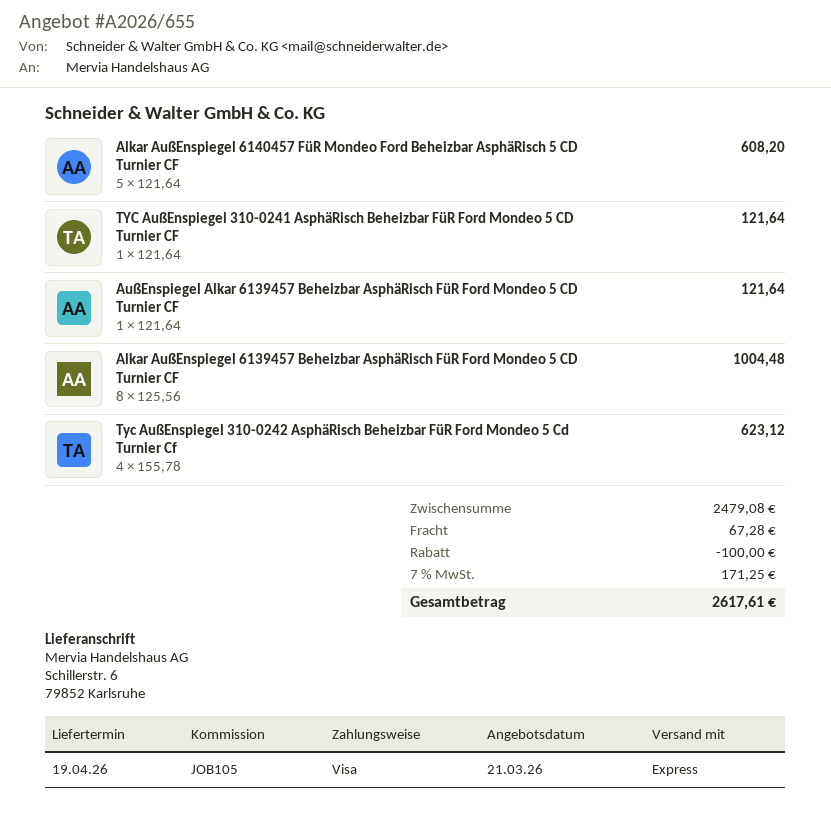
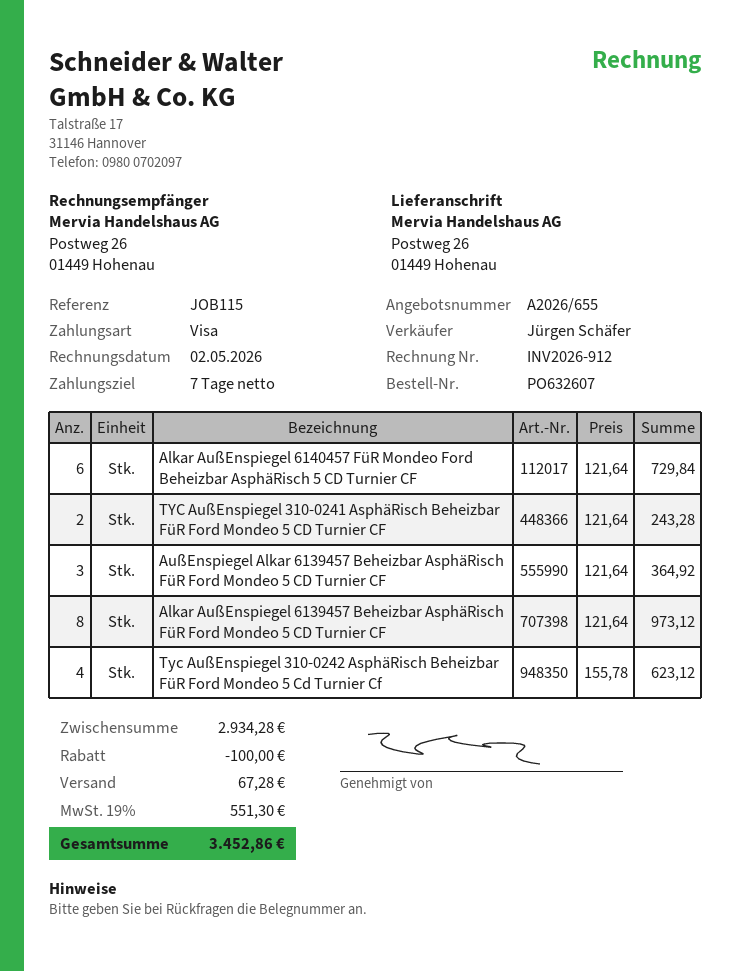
reference: JOB105 -> JOB115
ship to: Schillerstr. 6, 79852 Karlsruhe -> Postweg 26, 01449 Hohenau
Alkar AußEnspiegel 6140457 FüR Mondeo Ford Beheizbar AsphäRisch 5 CD Turnier CF: 5 x 121.64 = 608.20 -> 6 x 121.64 = 729.84
TYC AußEnspiegel 310-0241 AsphäRisch Beheizbar FüR Ford Mondeo 5 CD Turnier CF: 1 x 121.64 = 121.64 -> 2 x 121.64 = 243.28
AußEnspiegel Alkar 6139457 Beheizbar AsphäRisch FüR Ford Mondeo 5 CD Turnier CF: 1 x 121.64 = 121.64 -> 3 x 121.64 = 364.92
Alkar AußEnspiegel 6139457 Beheizbar AsphäRisch FüR Ford Mondeo 5 CD Turnier CF: 8 x 125.56 = 1004.48 -> 8 x 121.64 = 973.12
subtotal: 2479.08 -> 2934.28
tax: 7% = 171.25 -> 19% = 551.30
total: 2617.61 -> 3452.86

